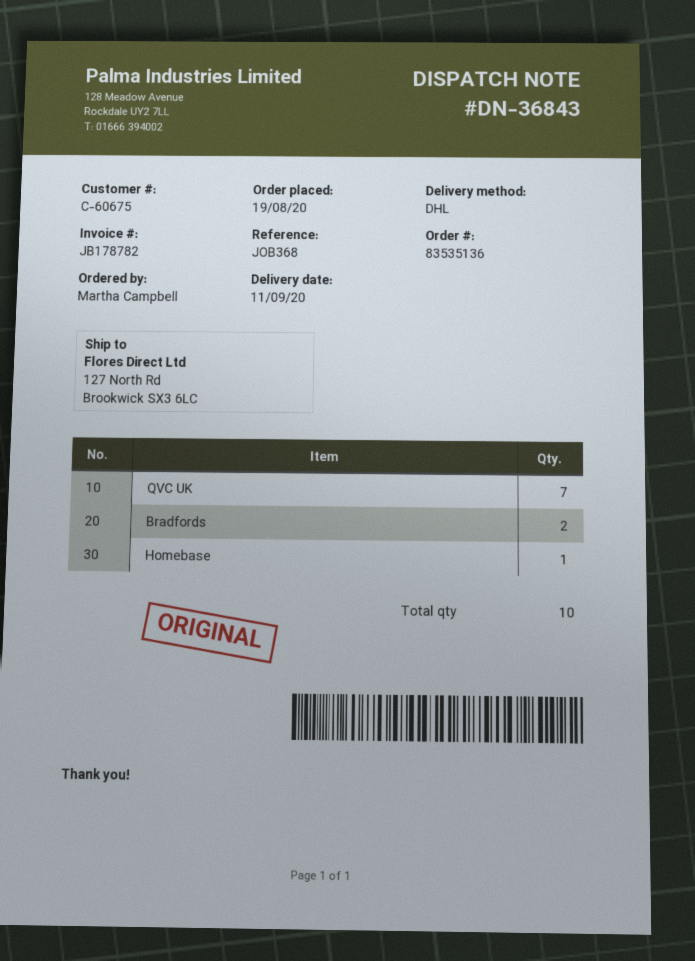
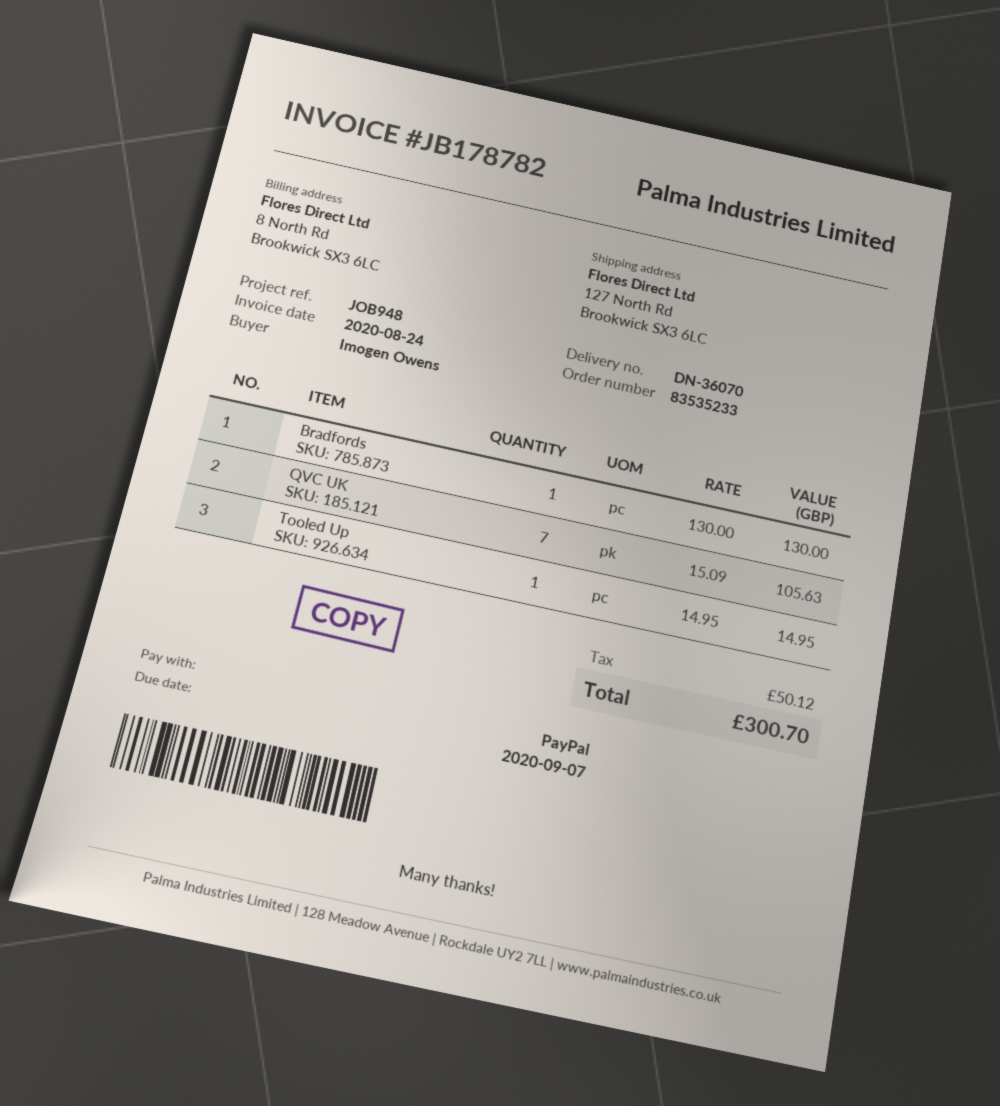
order number: 83535136 -> 83535233
delivery note number: DN-36843 -> DN-36070
reference: JOB368 -> JOB948
ordered by: Martha Campbell -> Imogen Owens
Bradfords: 2 -> 1
Homebase: 1 -> none
Tooled Up: none -> 1

